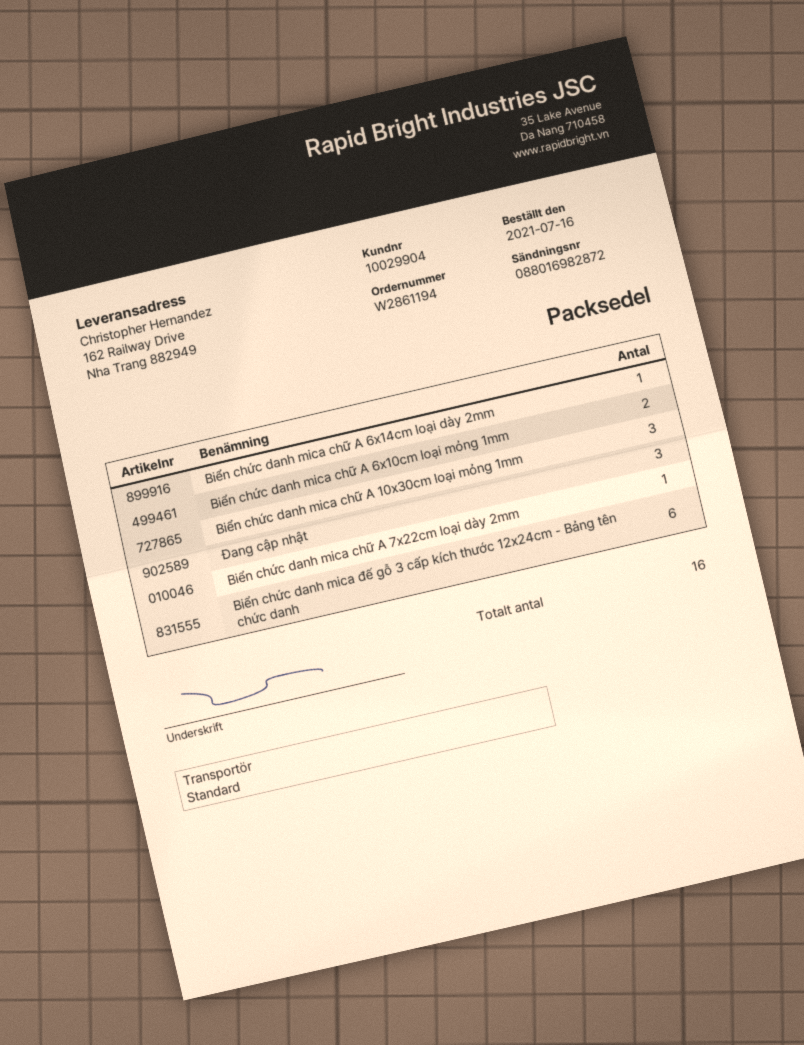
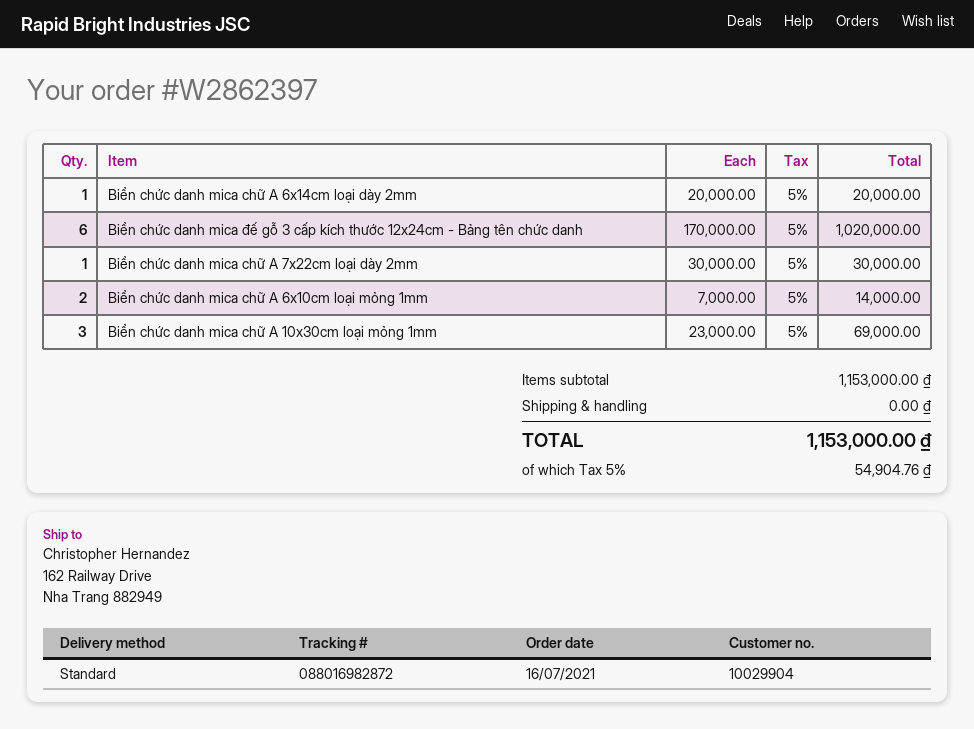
order number: W2861194 -> W2862397
Đang cập nhật: 3 -> none

